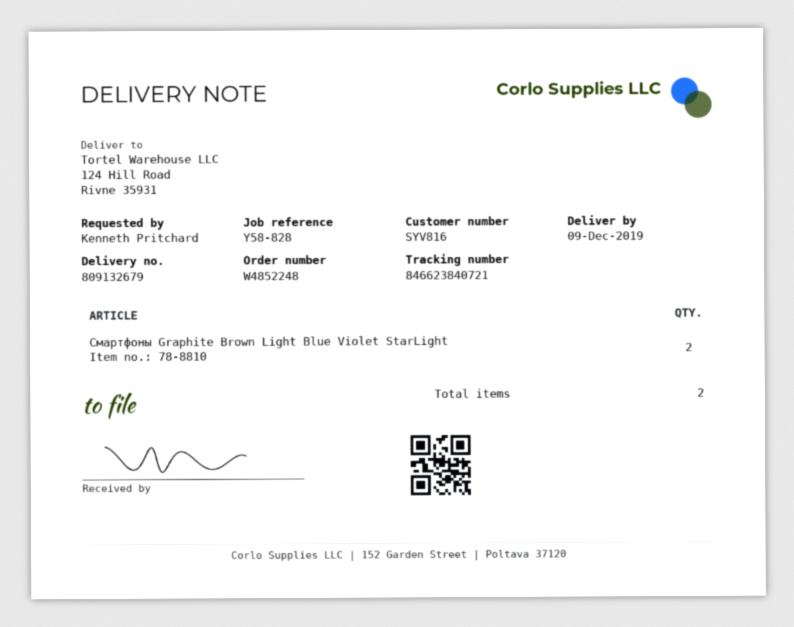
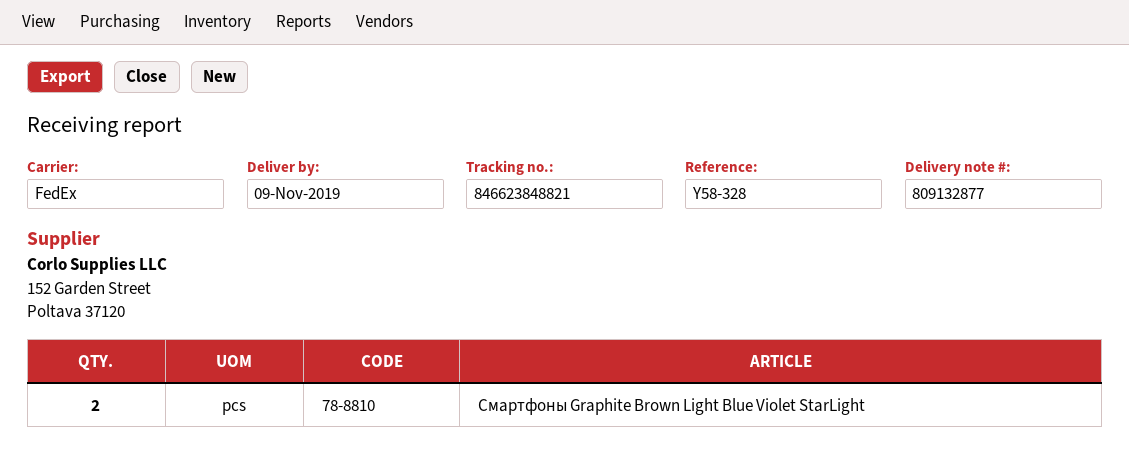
delivery note number: 809132679 -> 809132877
delivery date: 2019-12-09 -> 2019-11-09
reference: Y58-828 -> Y58-328
tracking number: 846623840721 -> 846623848821

